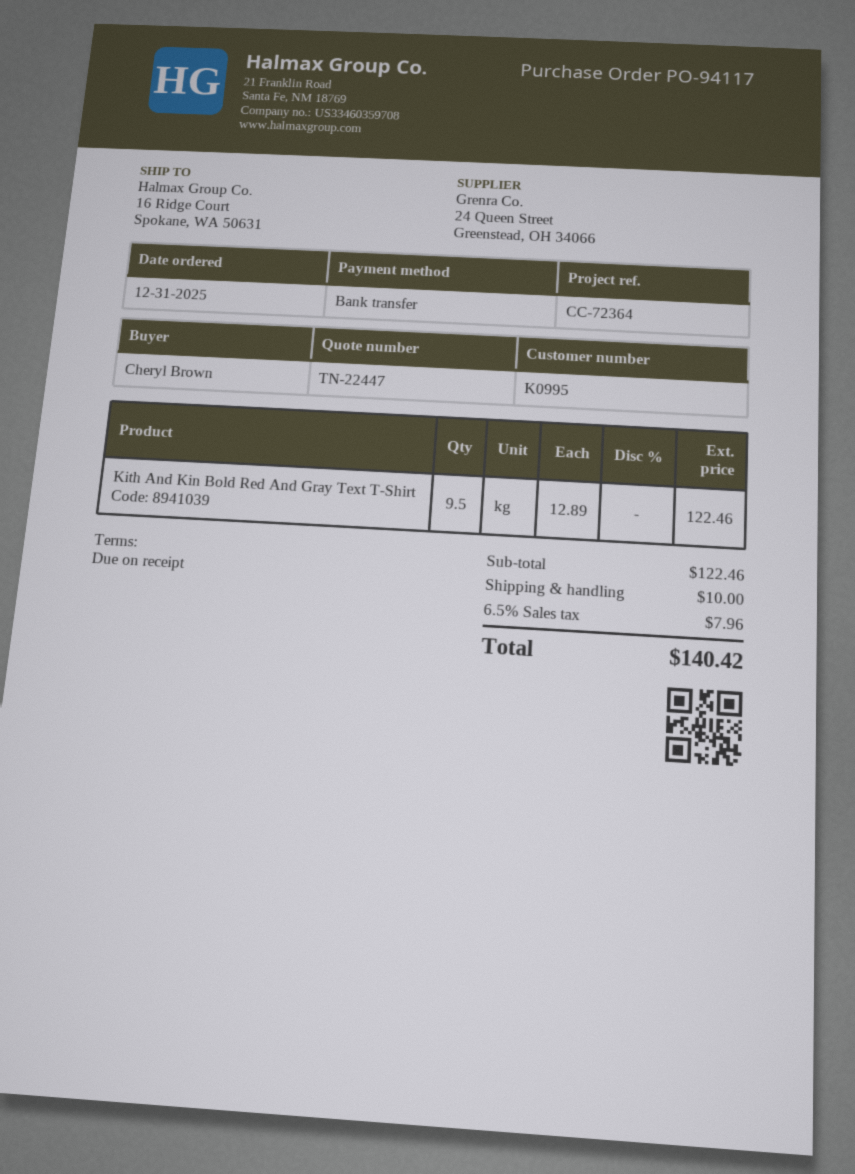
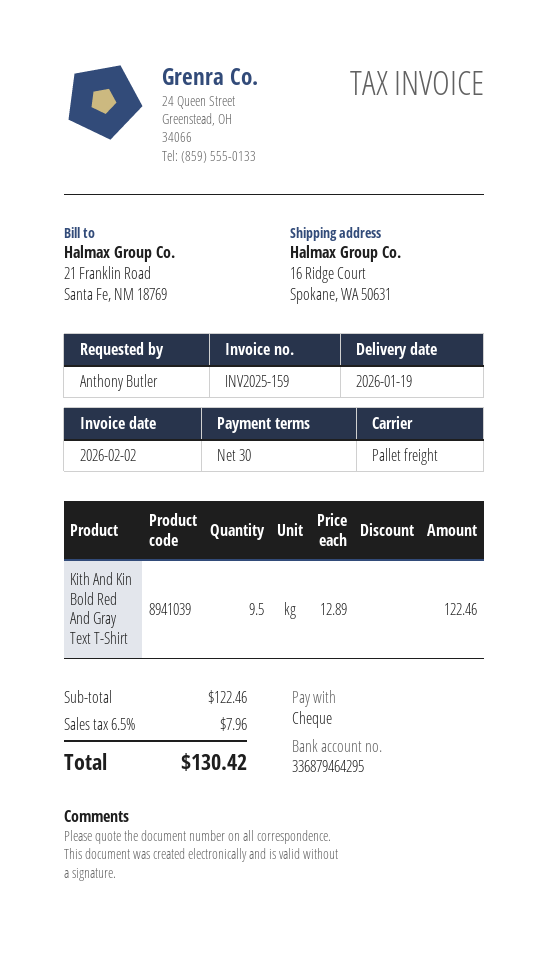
payment terms: on receipt -> 30 days
ordered by: Cheryl Brown -> Anthony Butler
payment method: bank transfer -> cheque
shipping: 10.00 -> none
total: 140.42 -> 130.42

